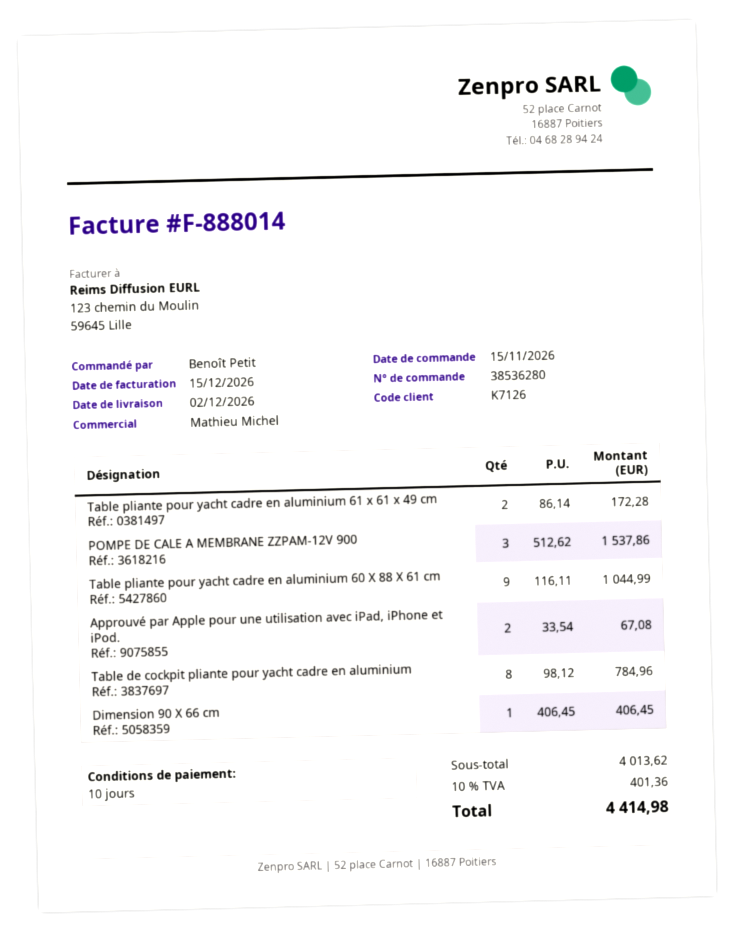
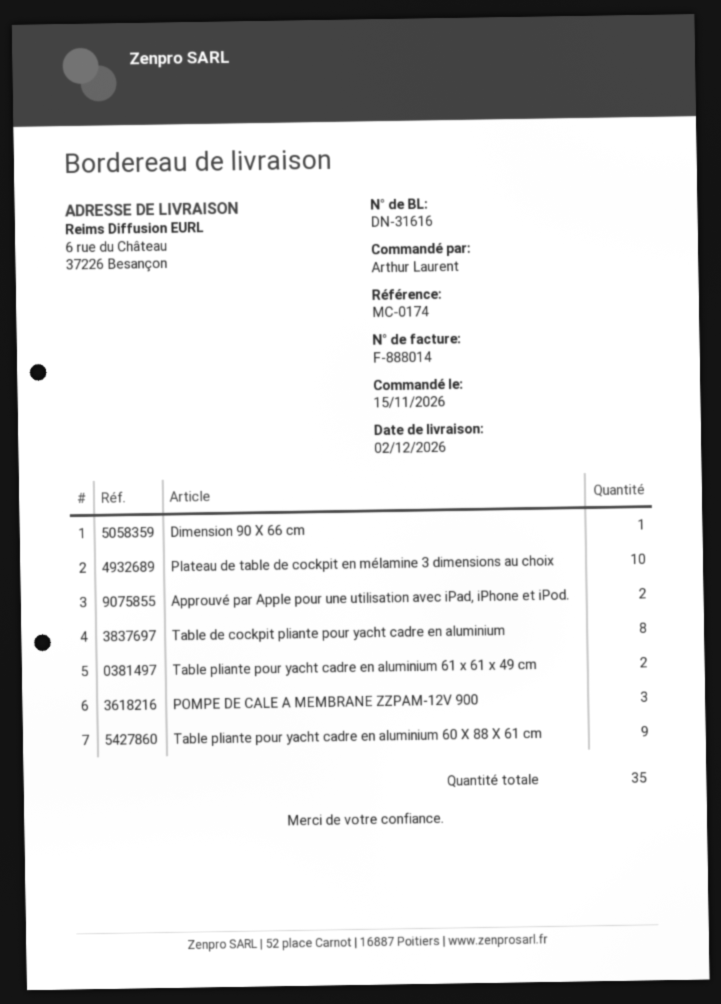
ordered by: Benoît Petit -> Arthur Laurent
Plateau de table de cockpit en mélamine 3 dimensions au choix: none -> 10

